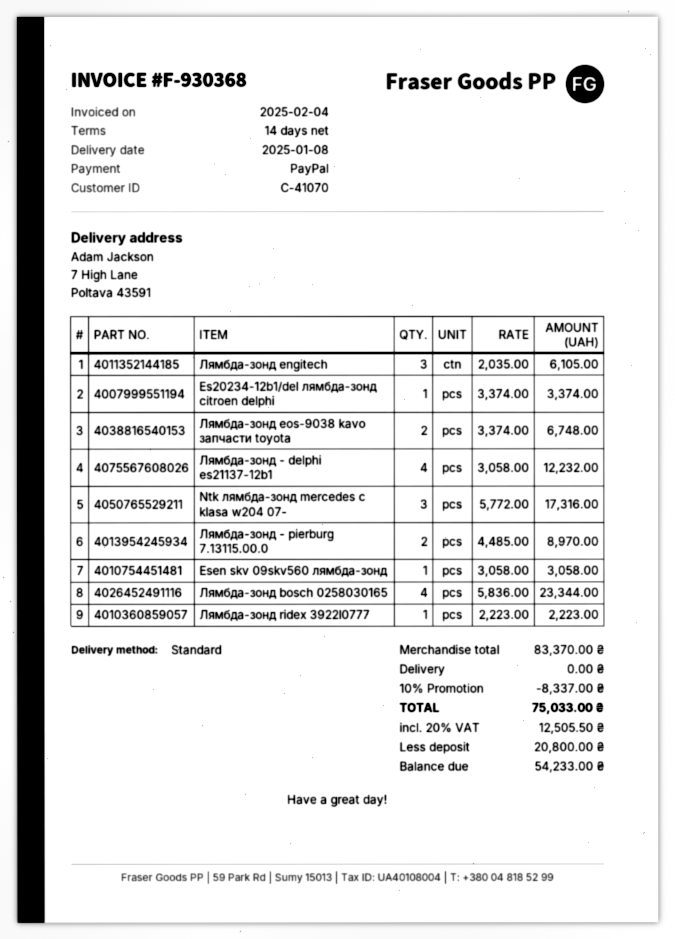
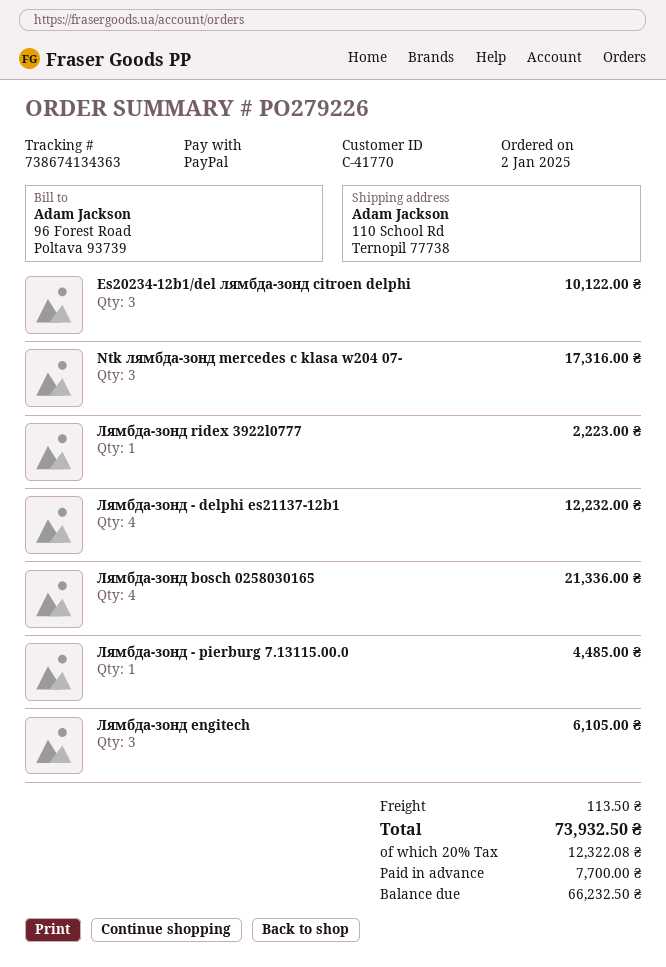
customer number: C-41070 -> C-41770
ship to: 7 High Lane, Poltava 43591 -> 110 School Rd, Ternopil 77738
Es20234-12b1/del лямбда-зонд citroen delphi: 1 for 3374.00 -> 3 for 10122.00
Лямбда-зонд eos-9038 kavo запчасти toyota: 2 for 6748.00 -> none
Лямбда-зонд - pierburg 7.13115.00.0: 2 for 8970.00 -> 1 for 4485.00
Esen skv 09skv560 лямбда-зонд: 1 for 3058.00 -> none
Лямбда-зонд bosch 0258030165: 4 for 23344.00 -> 4 for 21336.00
discount: 10% = 8337.00 -> none
shipping: 0.00 -> 113.50
tax: 20% = 12505.50 -> 20% = 12322.08
total: 75033.00 -> 73932.50
deposit: 20800.00 -> 7700.00
balance: 54233.00 -> 66232.50

